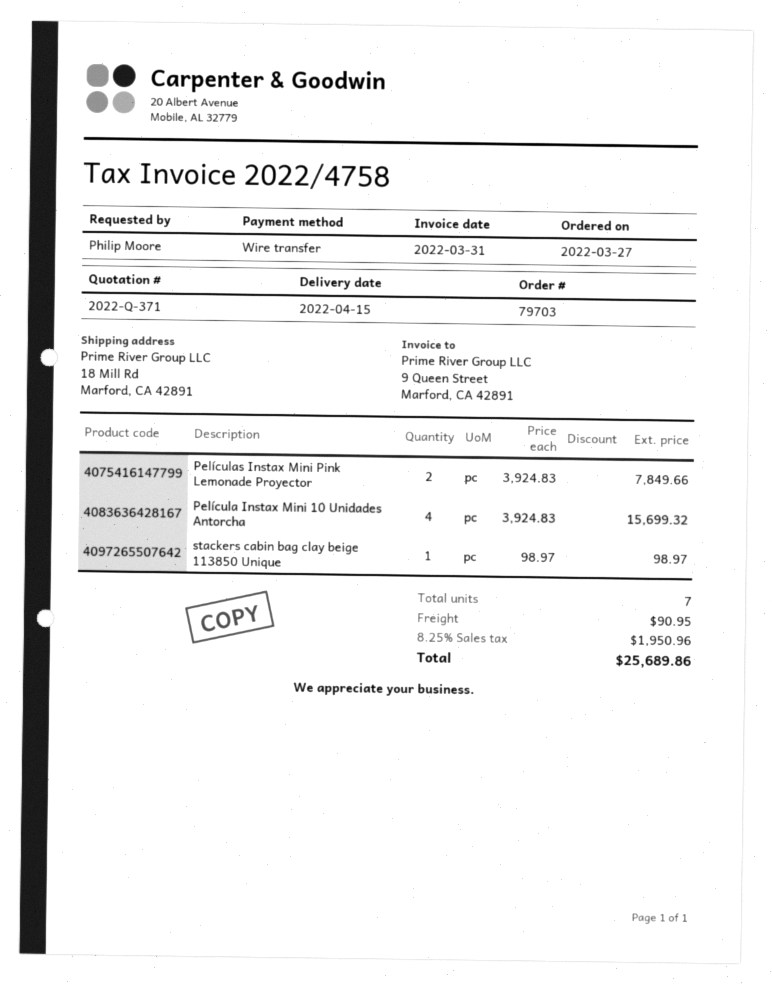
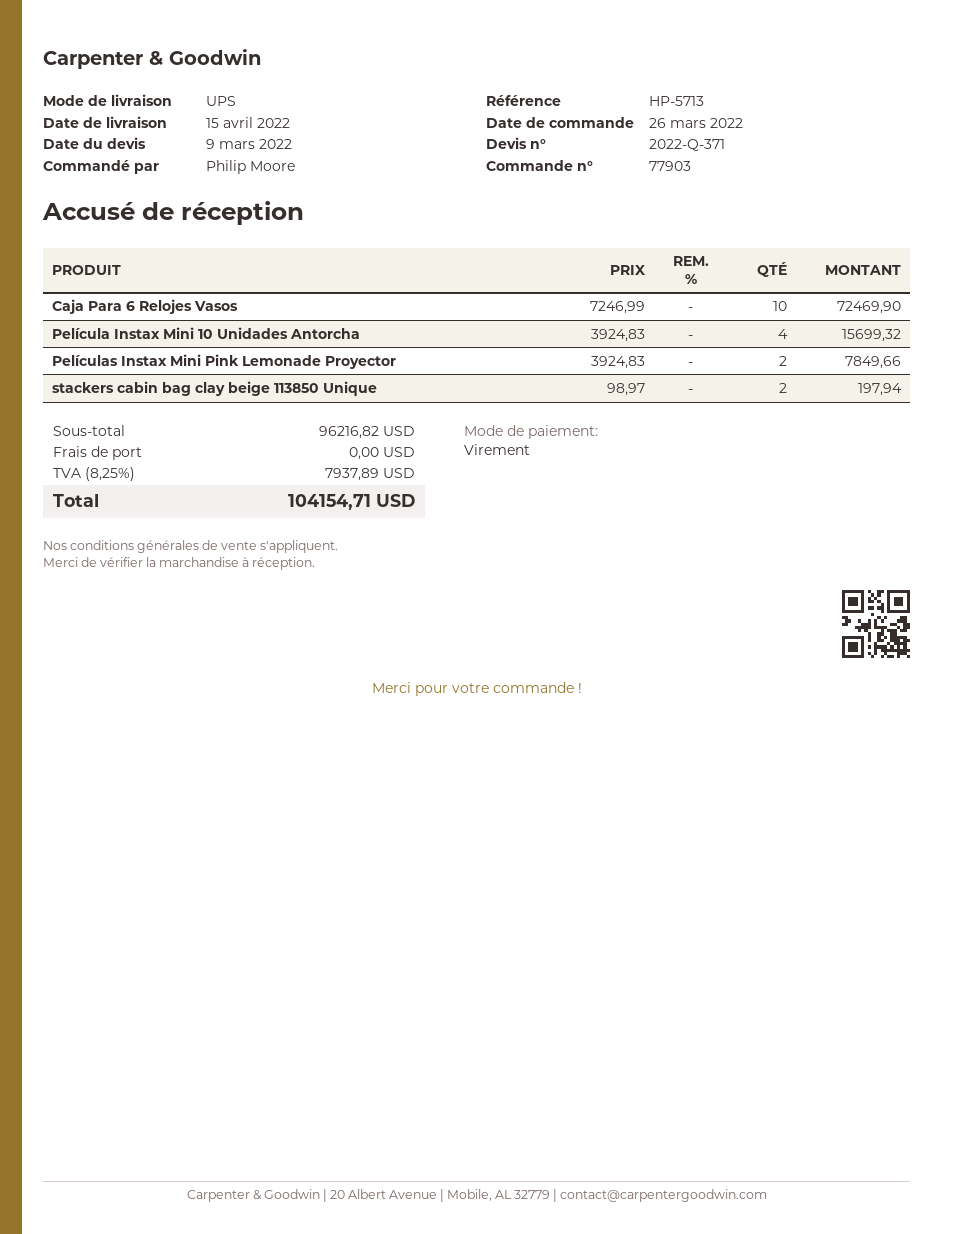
order number: 79703 -> 77903
order date: 2022-03-27 -> 2022-03-26
stackers cabin bag clay beige 113850 Unique: 1 x 98.97 = 98.97 -> 2 x 98.97 = 197.94
Caja Para 6 Relojes Vasos: none -> 10 x 7246.99 = 72469.90
shipping: 90.95 -> 0.00
tax: 8.25% = 1950.96 -> 8.25% = 7937.89
total: 25689.86 -> 104154.71

